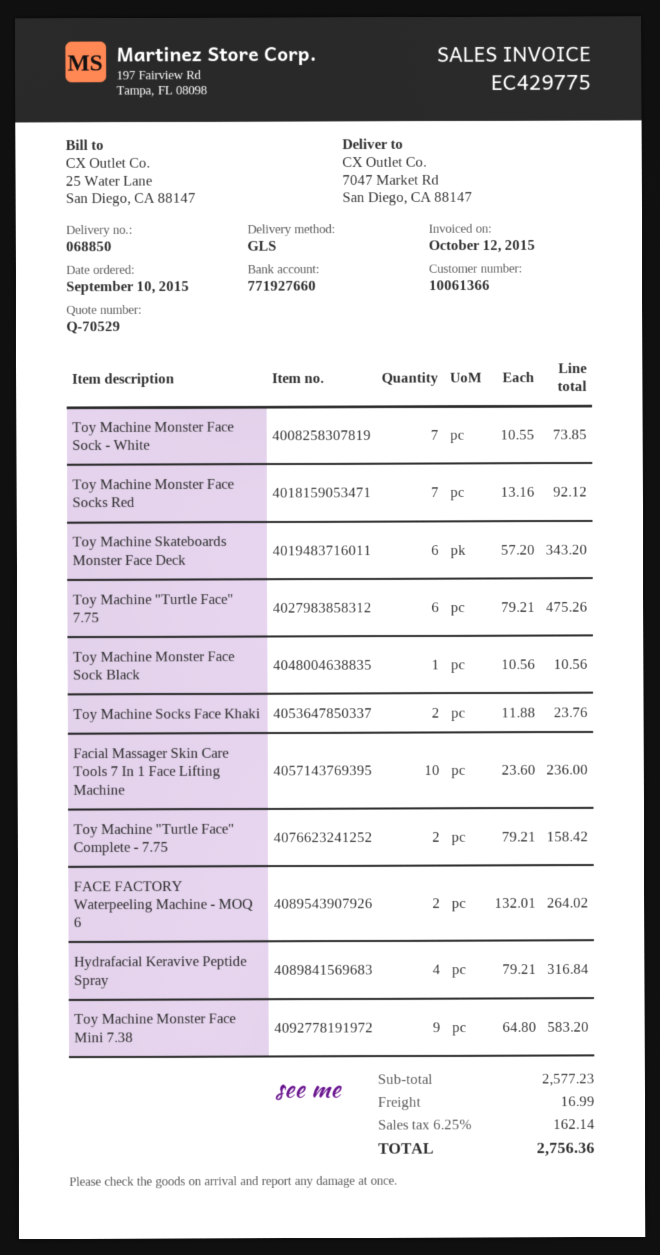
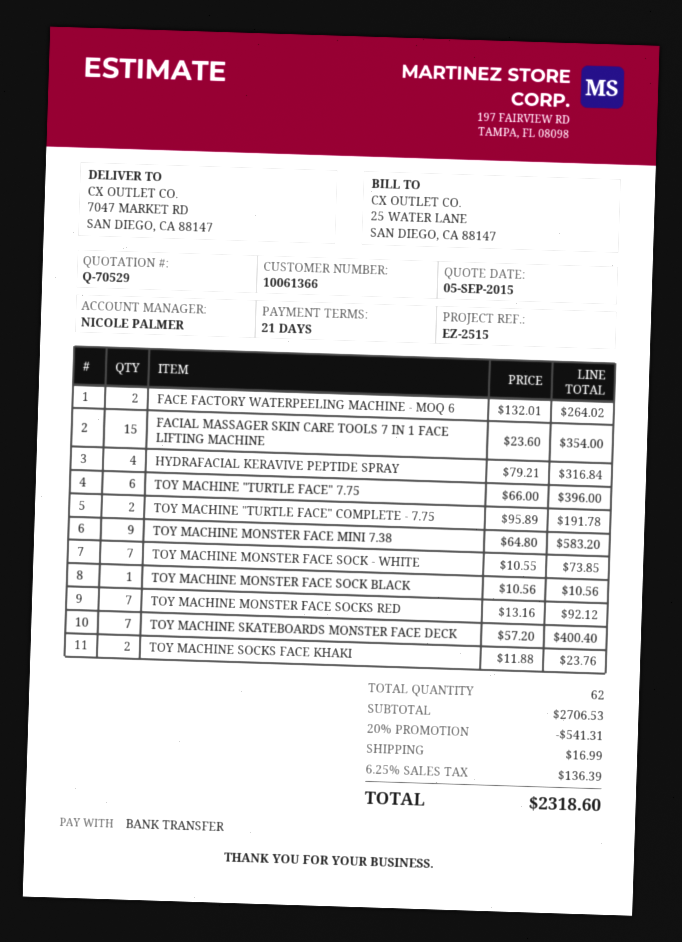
Toy Machine Skateboards Monster Face Deck: 6 x 57.20 = 343.20 -> 7 x 57.20 = 400.40
Toy Machine "Turtle Face" 7.75: 6 x 79.21 = 475.26 -> 6 x 66.00 = 396.00
Facial Massager Skin Care Tools 7 In 1 Face Lifting Machine: 10 x 23.60 = 236.00 -> 15 x 23.60 = 354.00
Toy Machine "Turtle Face" Complete - 7.75: 2 x 79.21 = 158.42 -> 2 x 95.89 = 191.78
subtotal: 2577.23 -> 2706.53
discount: none -> 20% = 541.31
tax: 6.25% = 162.14 -> 6.25% = 136.39
total: 2756.36 -> 2318.60

